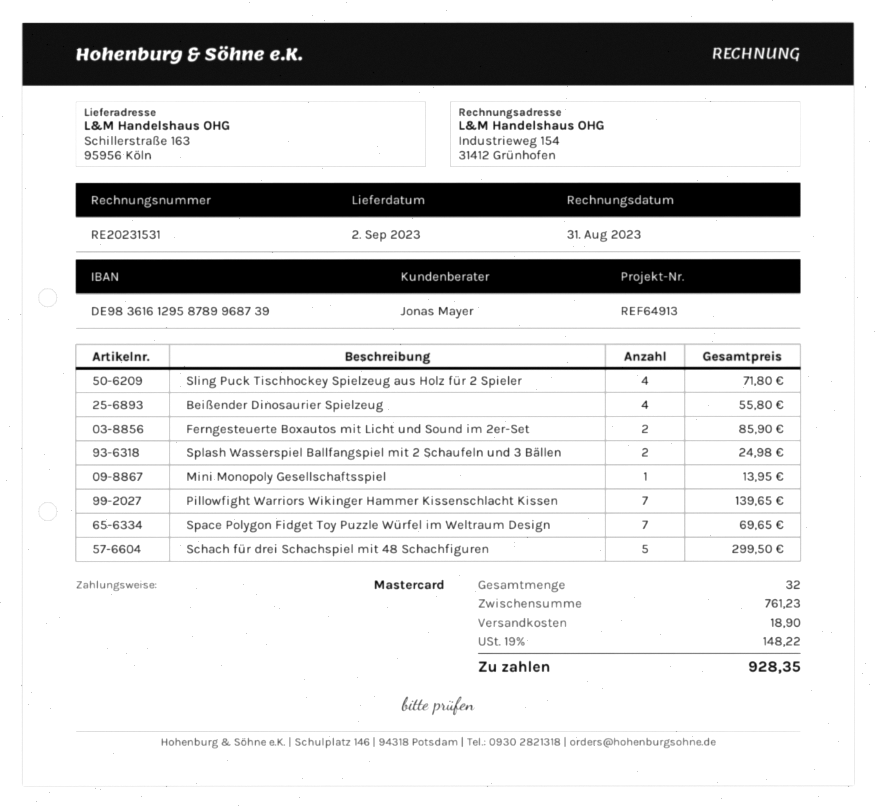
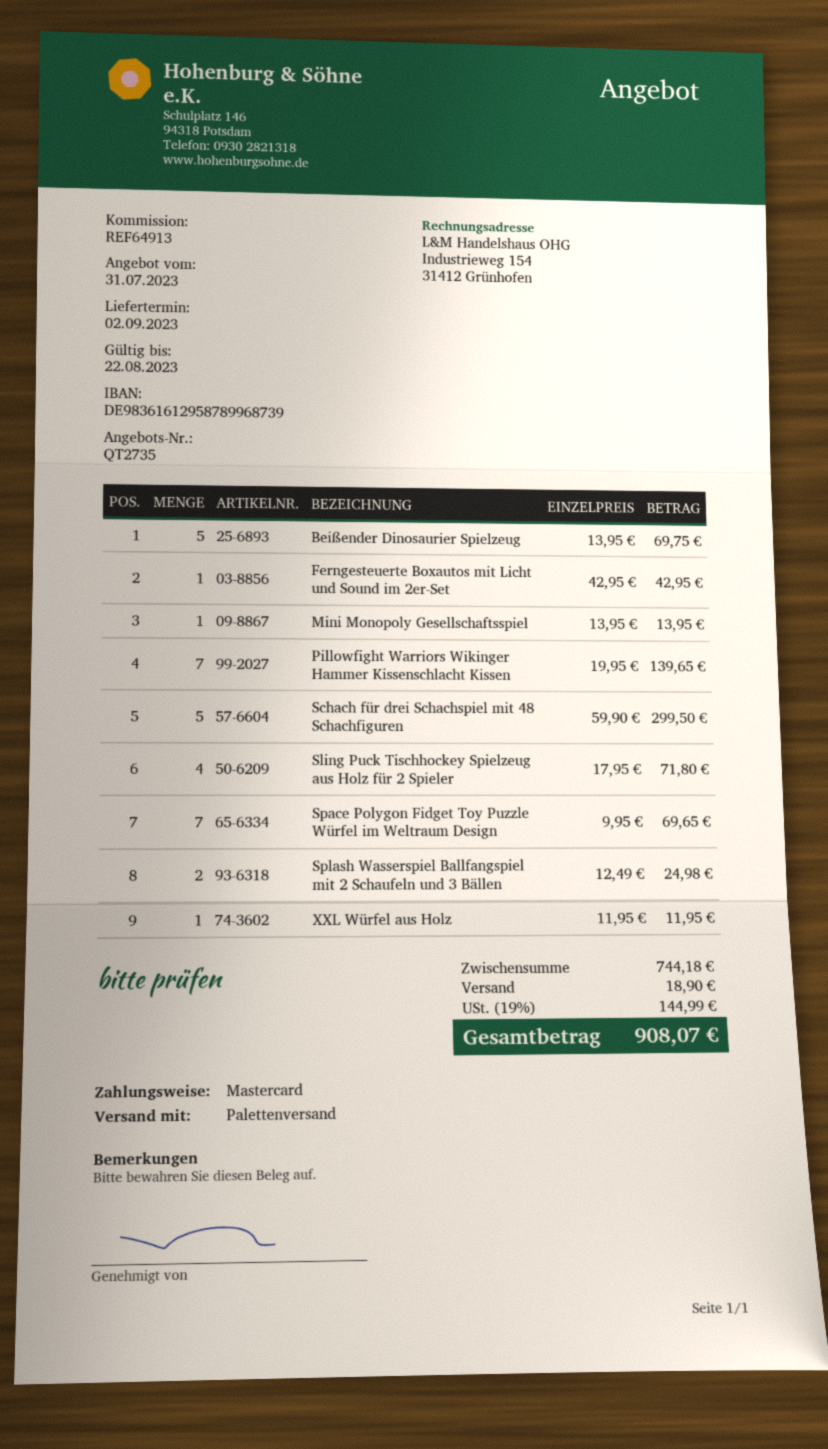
Beißender Dinosaurier Spielzeug: 4 for 55.80 -> 5 for 69.75
Ferngesteuerte Boxautos mit Licht und Sound im 2er-Set: 2 for 85.90 -> 1 for 42.95
XXL Würfel aus Holz: none -> 1 for 11.95
subtotal: 761.23 -> 744.18
tax: 19% = 148.22 -> 19% = 144.99
total: 928.35 -> 908.07

